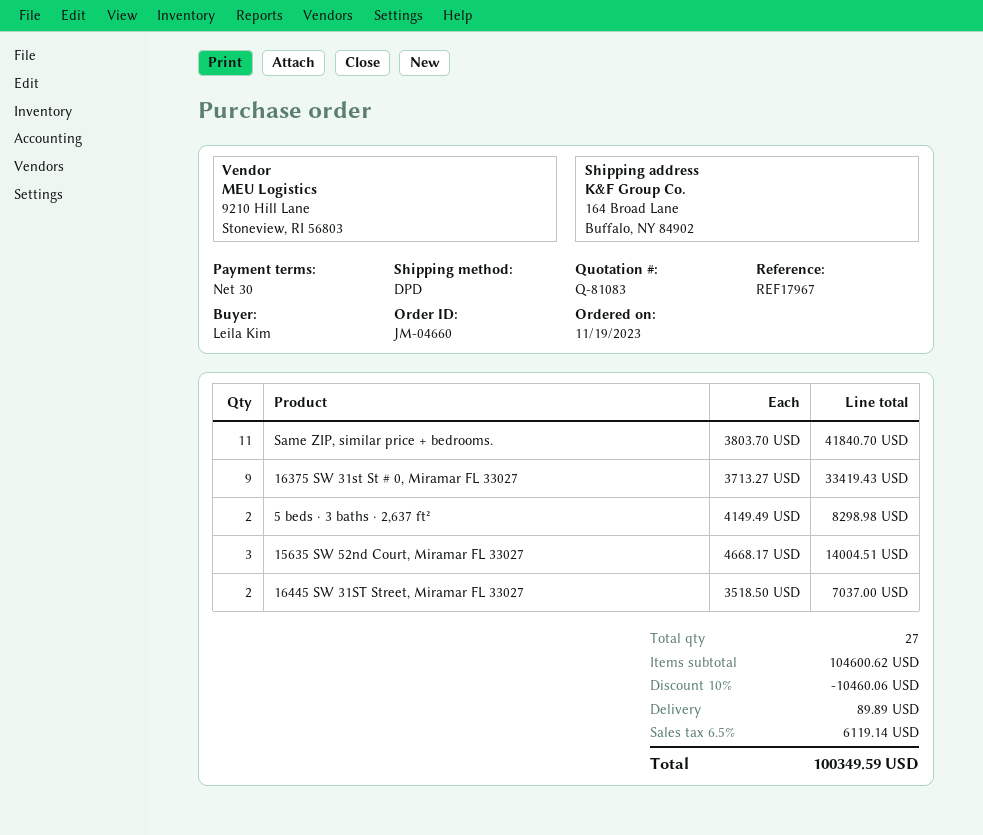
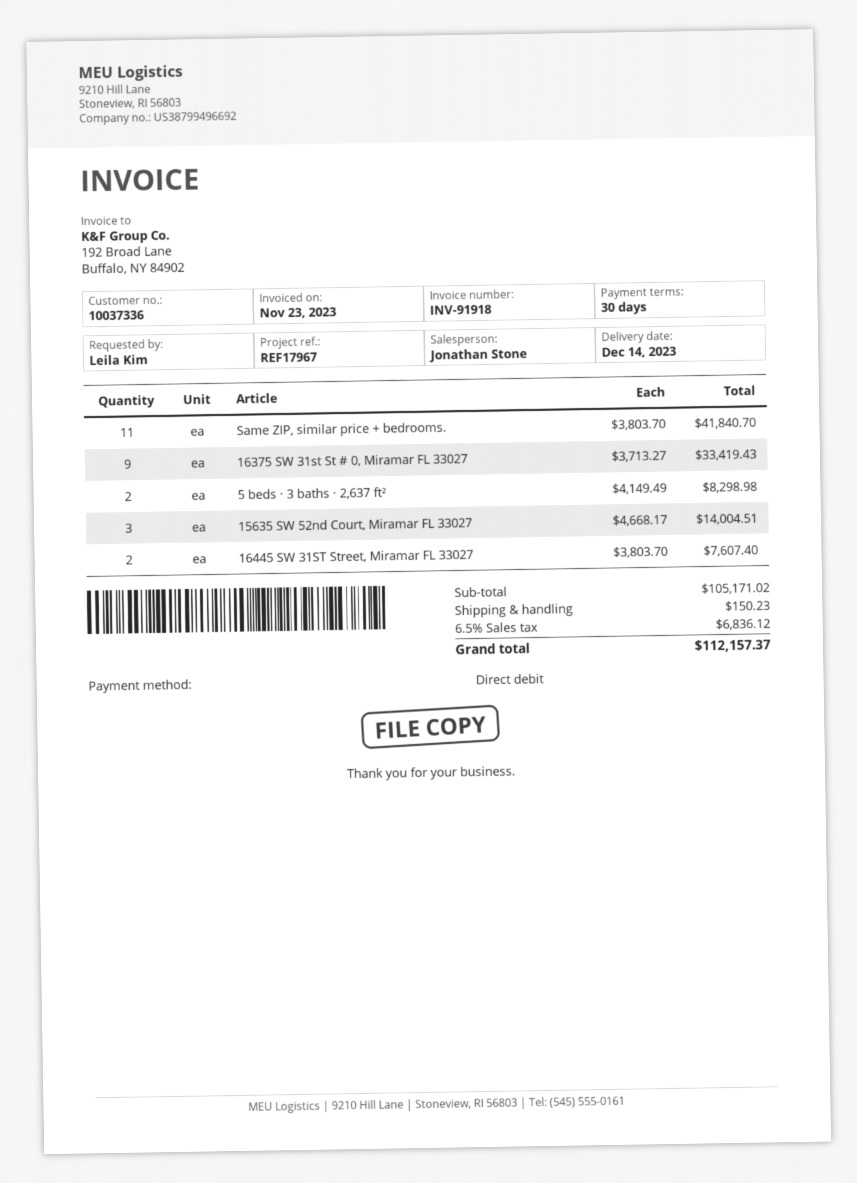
16445 SW 31ST Street, Miramar FL 33027: 2 x 3518.50 = 7037.00 -> 2 x 3803.70 = 7607.40
subtotal: 104600.62 -> 105171.02
discount: 10% = 10460.06 -> none
shipping: 89.89 -> 150.23
tax: 6.5% = 6119.14 -> 6.5% = 6836.12
total: 100349.59 -> 112157.37

